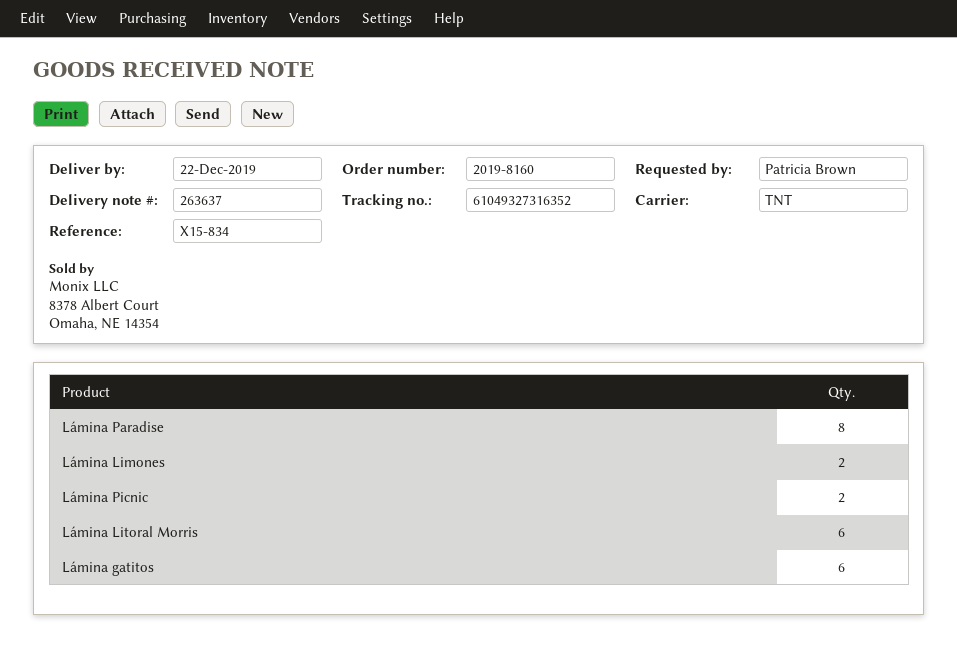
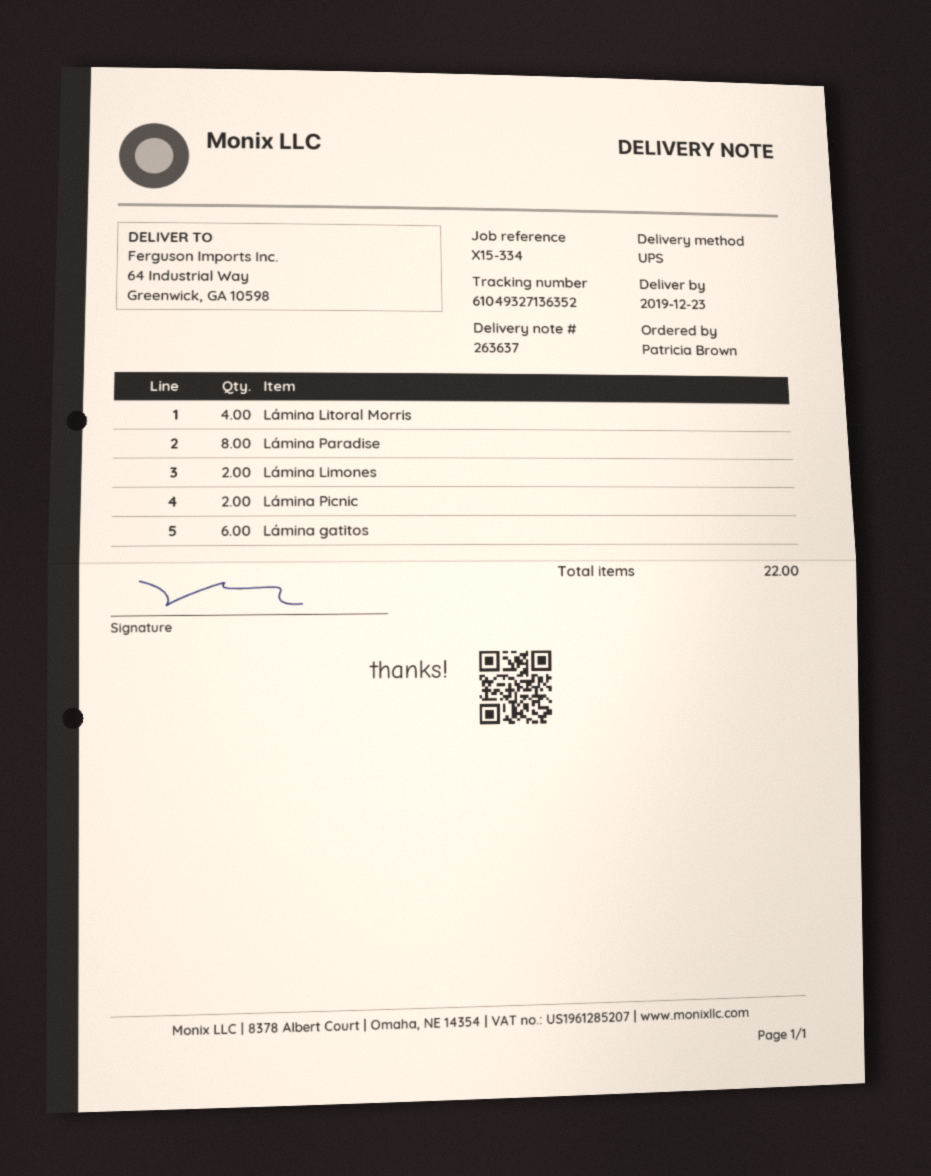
delivery date: 2019-12-22 -> 2019-12-23
reference: X15-834 -> X15-334
shipping method: TNT -> UPS
tracking number: 61049327316352 -> 61049327136352
Lámina Litoral Morris: 6 -> 4

